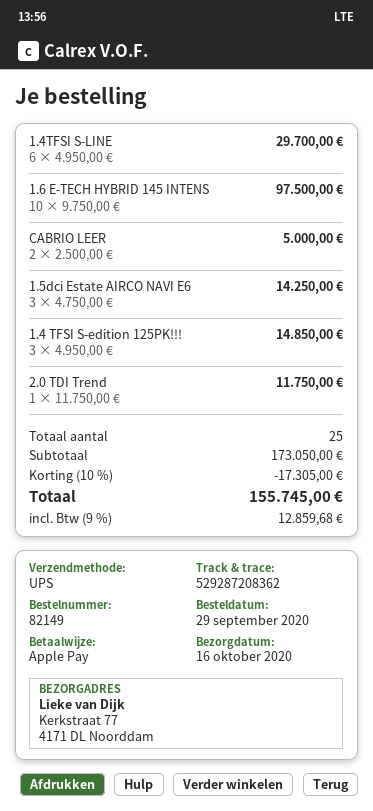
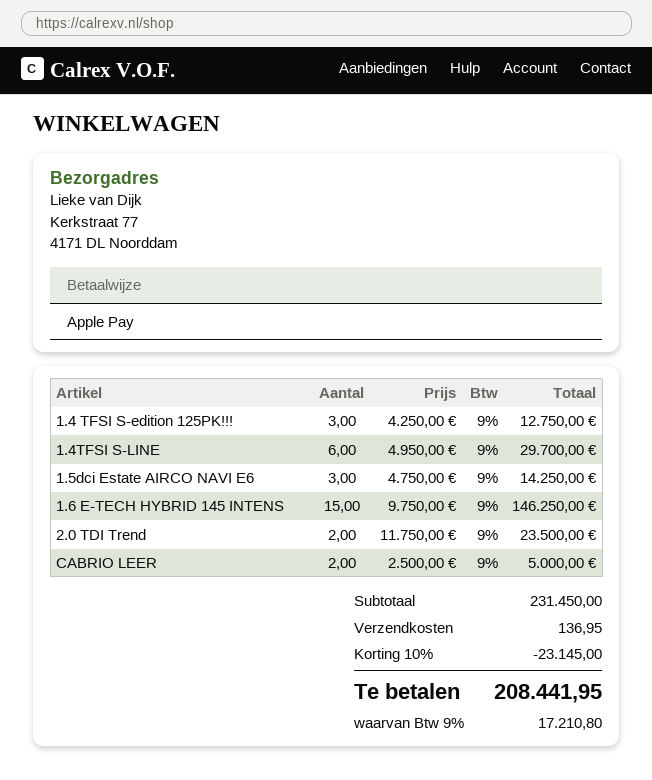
1.6 E-TECH HYBRID 145 INTENS: 10 x 9750.00 = 97500.00 -> 15 x 9750.00 = 146250.00
1.4 TFSI S-edition 125PK!!!: 3 x 4950.00 = 14850.00 -> 3 x 4250.00 = 12750.00
2.0 TDI Trend: 1 x 11750.00 = 11750.00 -> 2 x 11750.00 = 23500.00
subtotal: 173050.00 -> 231450.00
discount: 10% = 17305.00 -> 10% = 23145.00
shipping: none -> 136.95
tax: 9% = 12859.68 -> 9% = 17210.80
total: 155745.00 -> 208441.95

